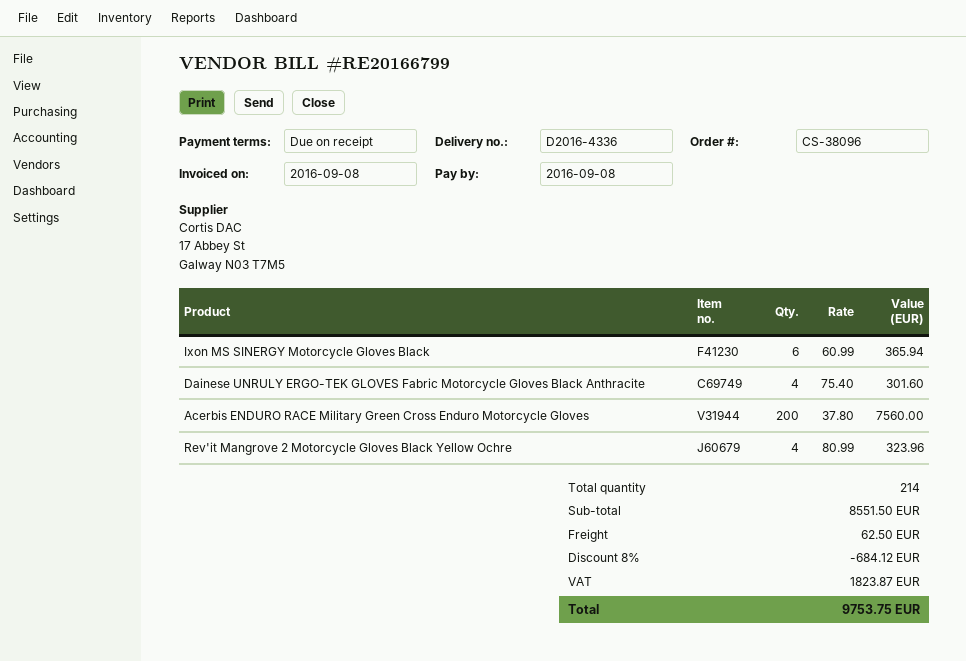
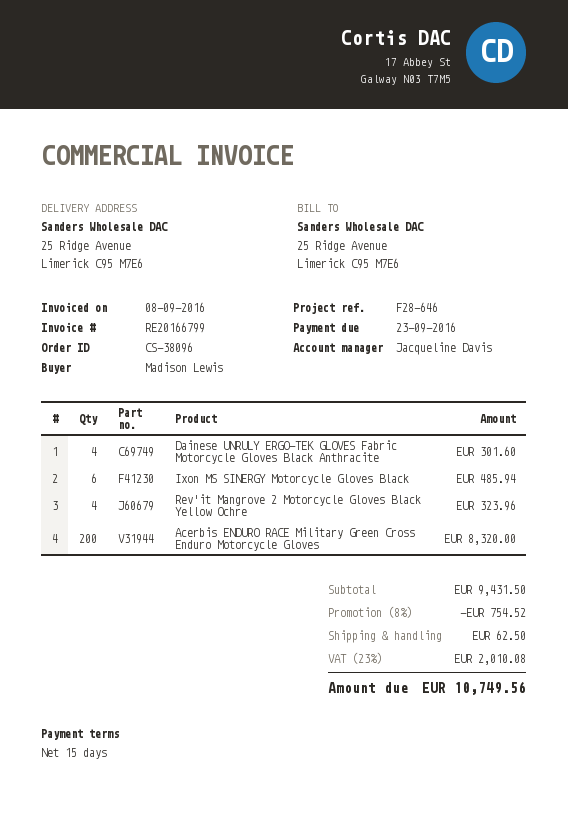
payment terms: on receipt -> 15 days
due date: 2016-09-08 -> 2016-09-23
Ixon MS SINERGY Motorcycle Gloves Black: 6 for 365.94 -> 6 for 485.94
Acerbis ENDURO RACE Military Green Cross Enduro Motorcycle Gloves: 200 for 7560.00 -> 200 for 8320.00
subtotal: 8551.50 -> 9431.50
discount: 8% = 684.12 -> 8% = 754.52
tax: 1823.87 -> 2010.08
total: 9753.75 -> 10749.56

